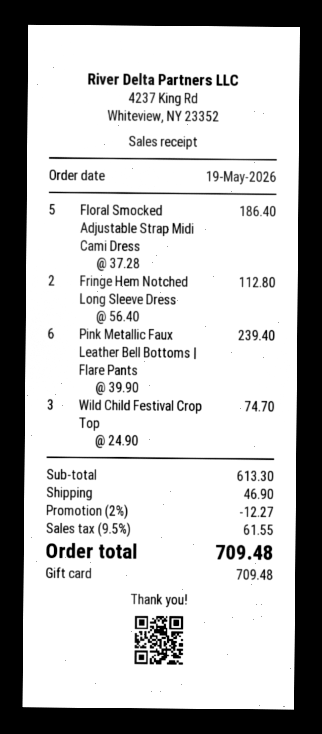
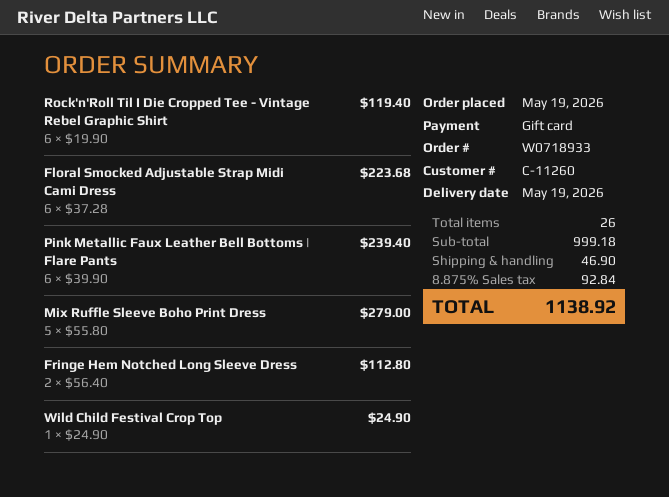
Floral Smocked Adjustable Strap Midi Cami Dress: 5 x 37.28 = 186.40 -> 6 x 37.28 = 223.68
Wild Child Festival Crop Top: 3 x 24.90 = 74.70 -> 1 x 24.90 = 24.90
Rock'n'Roll Til I Die Cropped Tee - Vintage Rebel Graphic Shirt: none -> 6 x 19.90 = 119.40
Mix Ruffle Sleeve Boho Print Dress: none -> 5 x 55.80 = 279.00
subtotal: 613.30 -> 999.18
discount: 2% = 12.27 -> none
tax: 9.5% = 61.55 -> 8.875% = 92.84
total: 709.48 -> 1138.92

